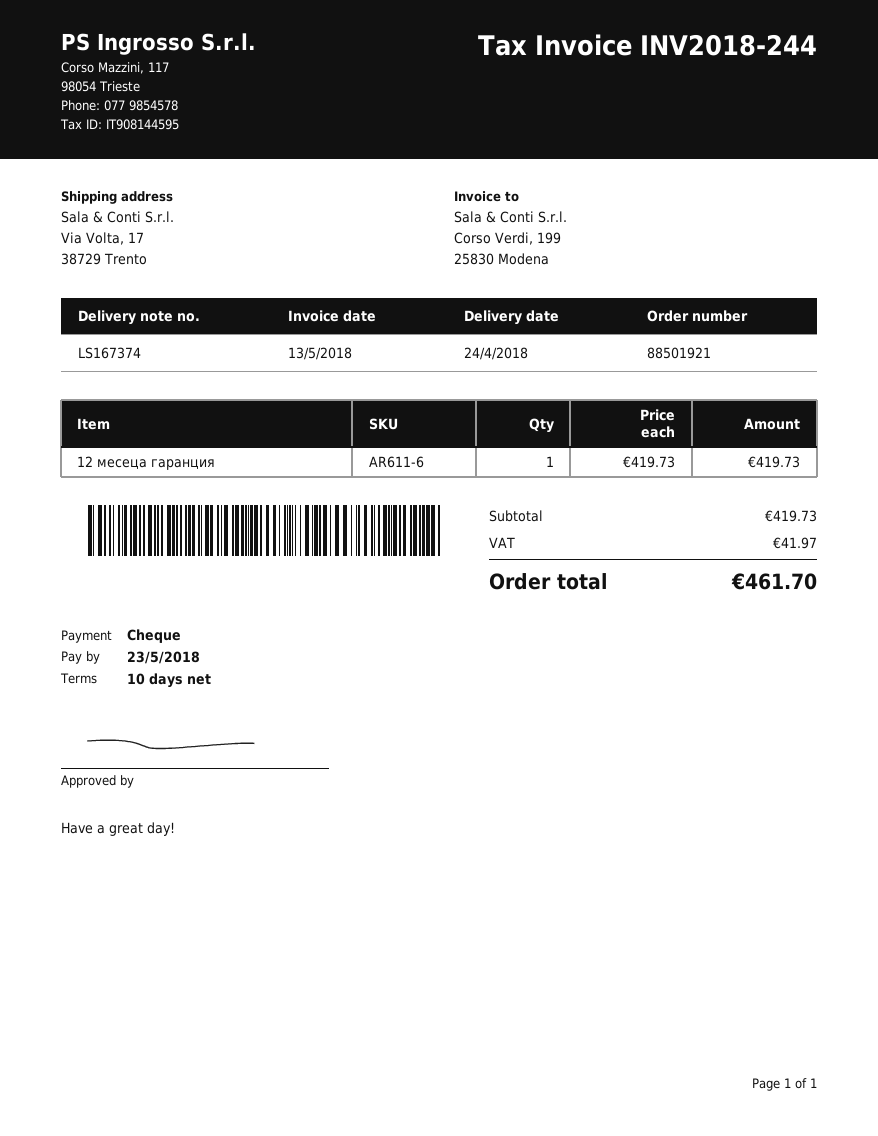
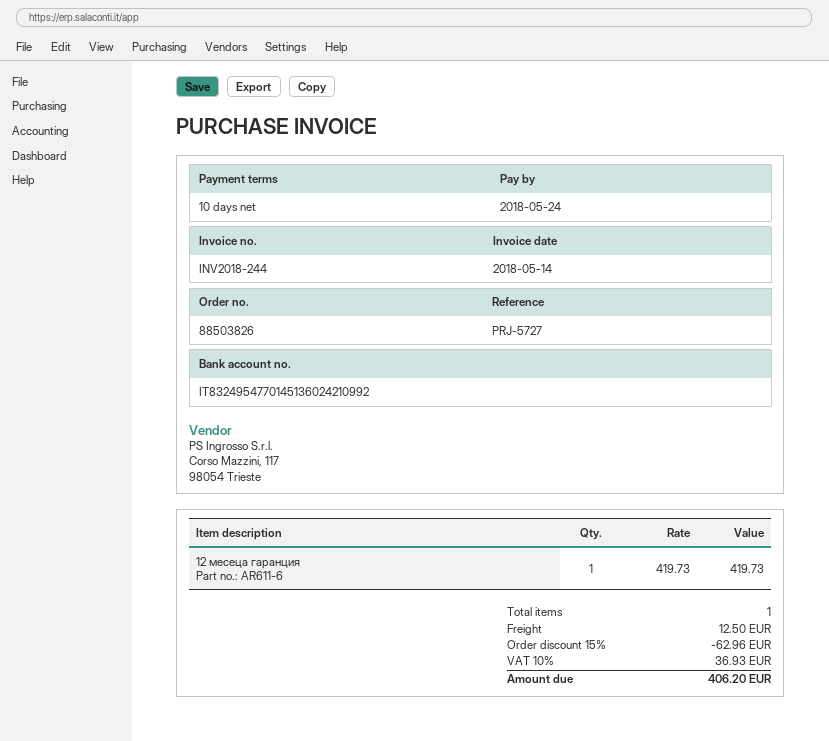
order number: 88501921 -> 88503826
invoice date: 2018-05-13 -> 2018-05-14
due date: 2018-05-23 -> 2018-05-24
discount: none -> 15% = 62.96
shipping: none -> 12.50
tax: 41.97 -> 36.93
total: 461.70 -> 406.20

